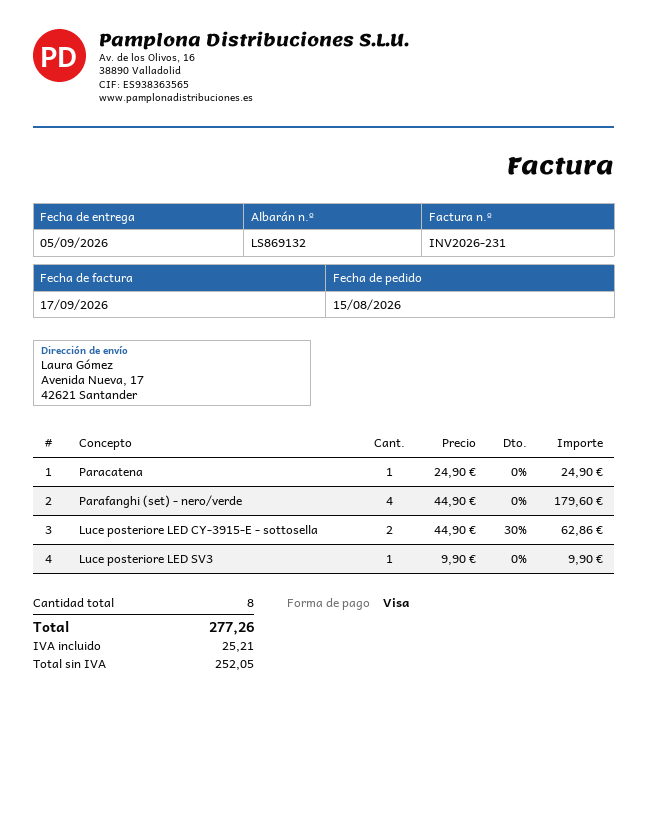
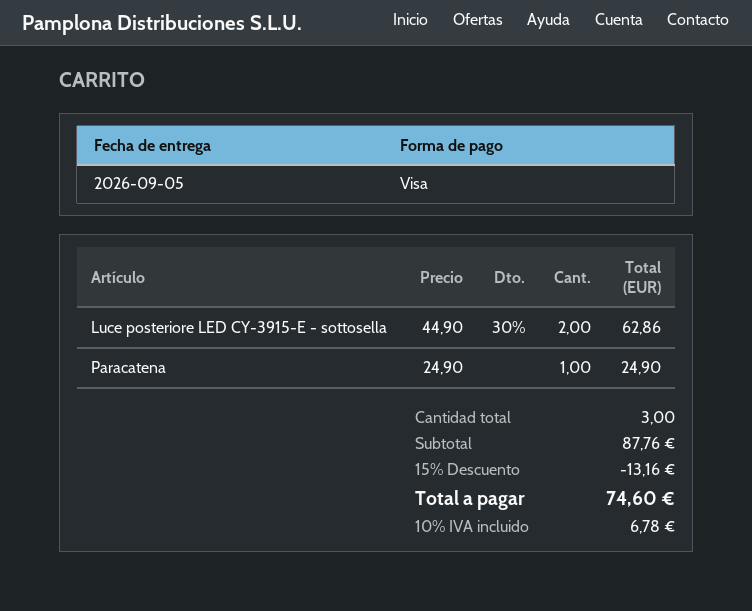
Parafanghi (set) - nero/verde: 4 x 44.90 = 179.60 -> none
Luce posteriore LED SV3: 1 x 9.90 = 9.90 -> none
total quantity: 8 -> 3
discount: none -> 15% = 13.16
tax: 25.21 -> 6.78
total: 277.26 -> 74.60

